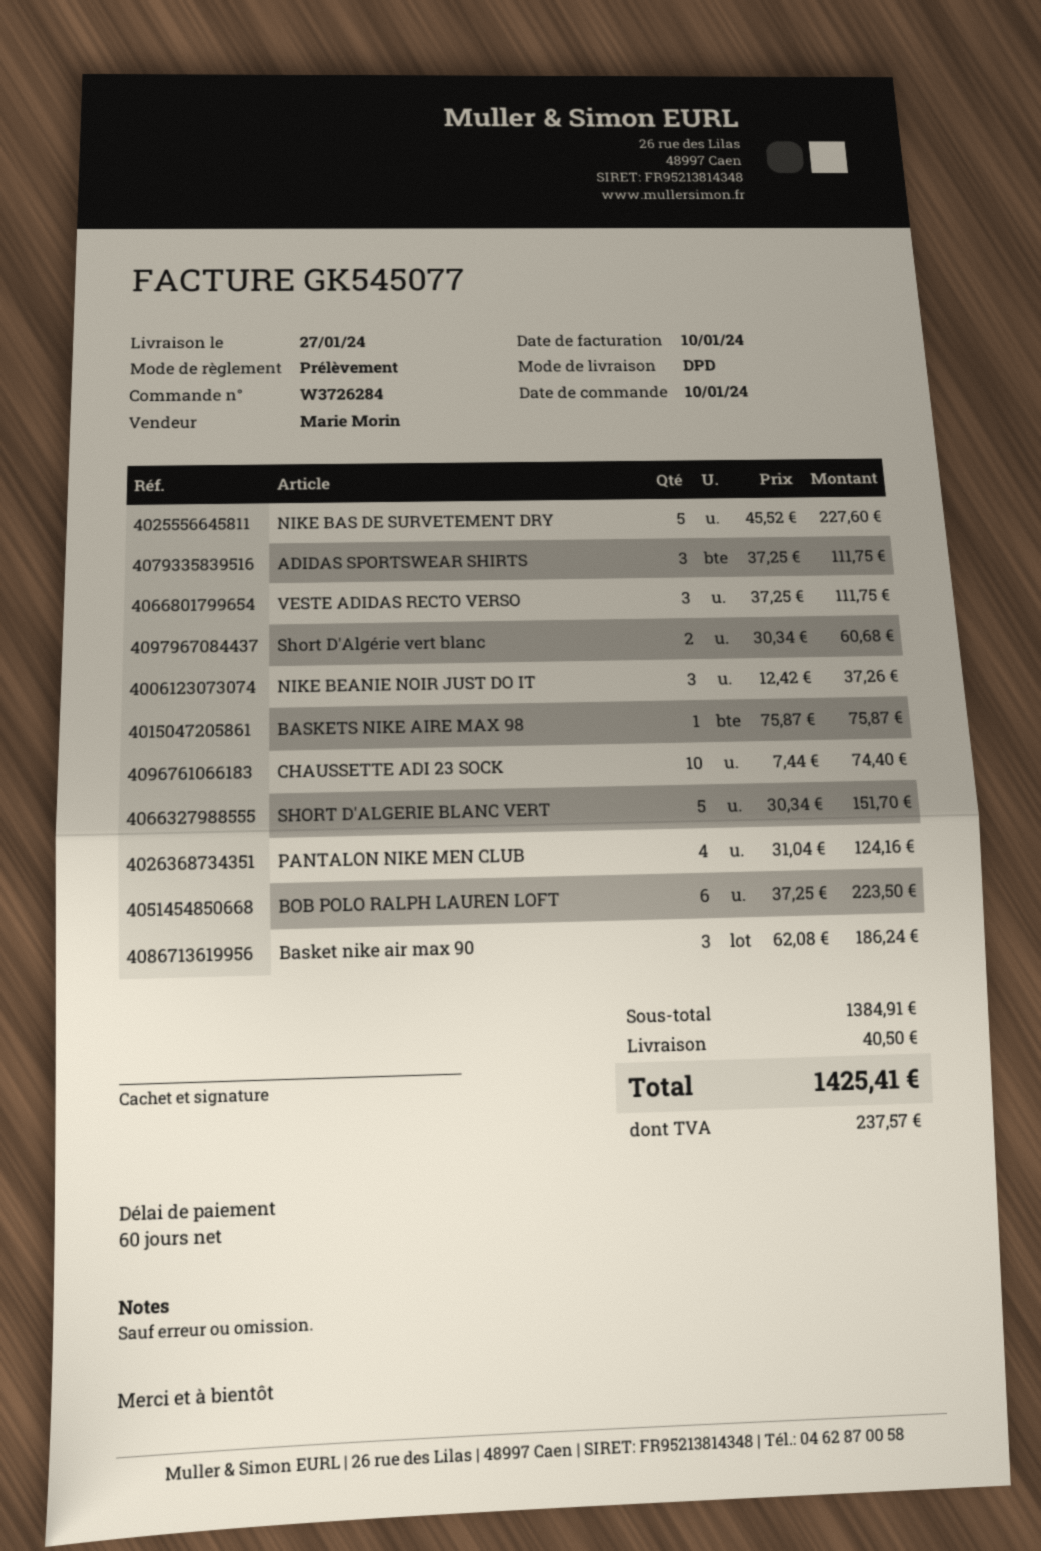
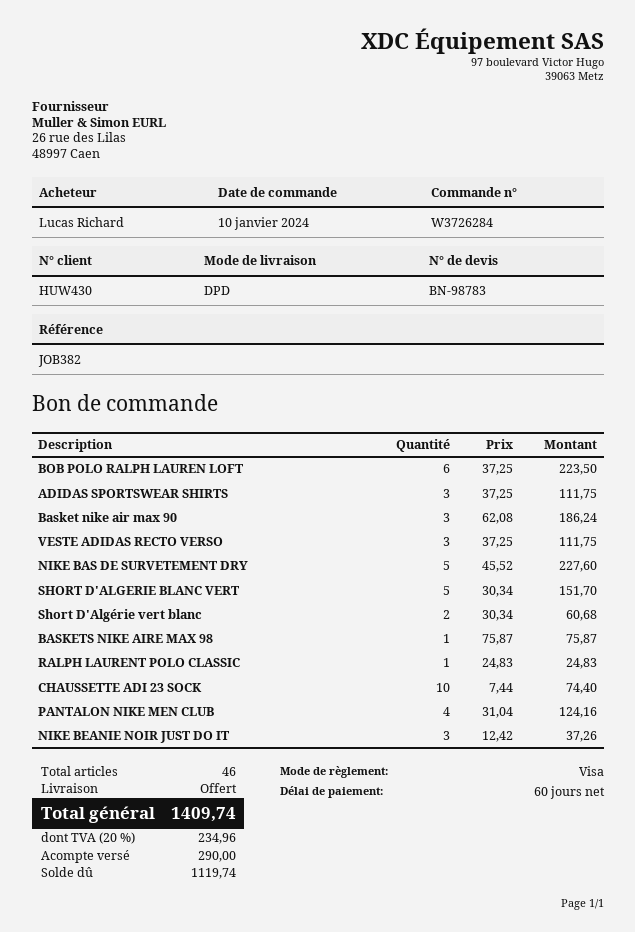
payment method: direct debit -> Visa
RALPH LAURENT POLO CLASSIC: none -> 1 x 24.83 = 24.83
shipping: 40.50 -> 0.00
tax: 237.57 -> 234.96
total: 1425.41 -> 1409.74

